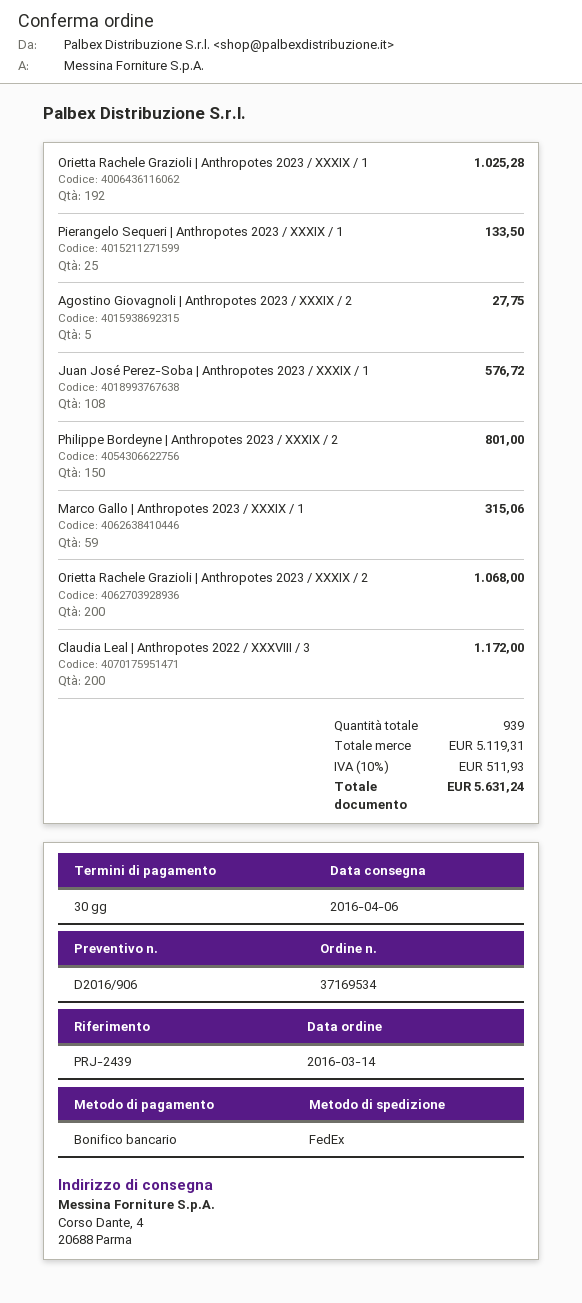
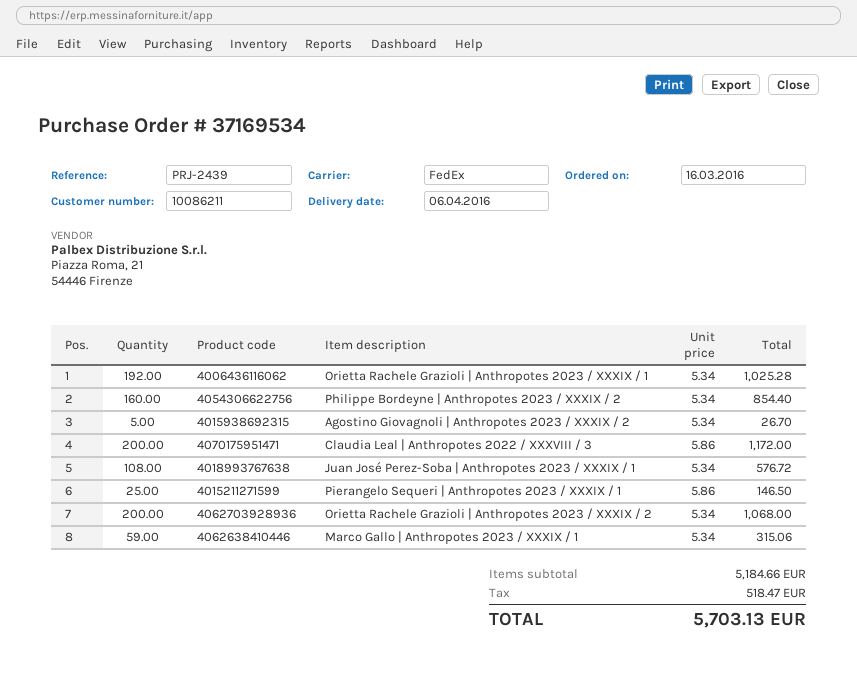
order date: 2016-03-14 -> 2016-03-16
Pierangelo Sequeri | Anthropotes 2023 / XXXIX / 1: 25 for 133.50 -> 25 for 146.50
Agostino Giovagnoli | Anthropotes 2023 / XXXIX / 2: 5 for 27.75 -> 5 for 26.70
Philippe Bordeyne | Anthropotes 2023 / XXXIX / 2: 150 for 801.00 -> 160 for 854.40
subtotal: 5119.31 -> 5184.66
tax: 511.93 -> 518.47
total: 5631.24 -> 5703.13

